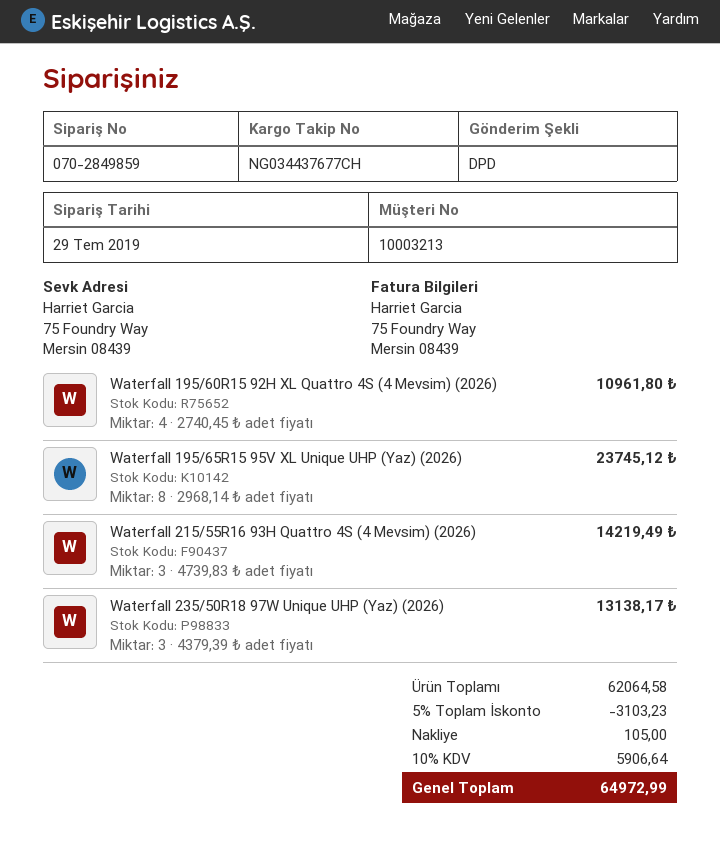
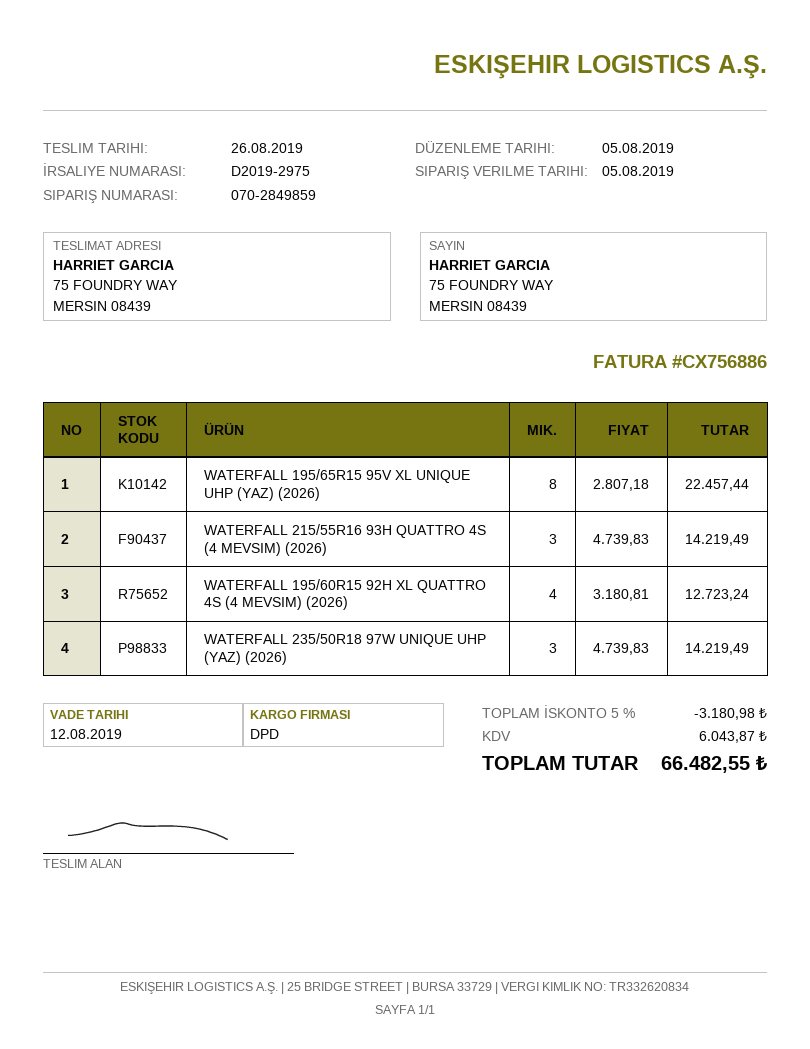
order date: 2019-07-29 -> 2019-08-05
Waterfall 195/60R15 92H XL Quattro 4S (4 Mevsim) (2026): 4 x 2740.45 = 10961.80 -> 4 x 3180.81 = 12723.24
Waterfall 195/65R15 95V XL Unique UHP (Yaz) (2026): 8 x 2968.14 = 23745.12 -> 8 x 2807.18 = 22457.44
Waterfall 235/50R18 97W Unique UHP (Yaz) (2026): 3 x 4379.39 = 13138.17 -> 3 x 4739.83 = 14219.49
discount: 5% = 3103.23 -> 5% = 3180.98
shipping: 105.00 -> none
tax: 5906.64 -> 6043.87
total: 64972.99 -> 66482.55

